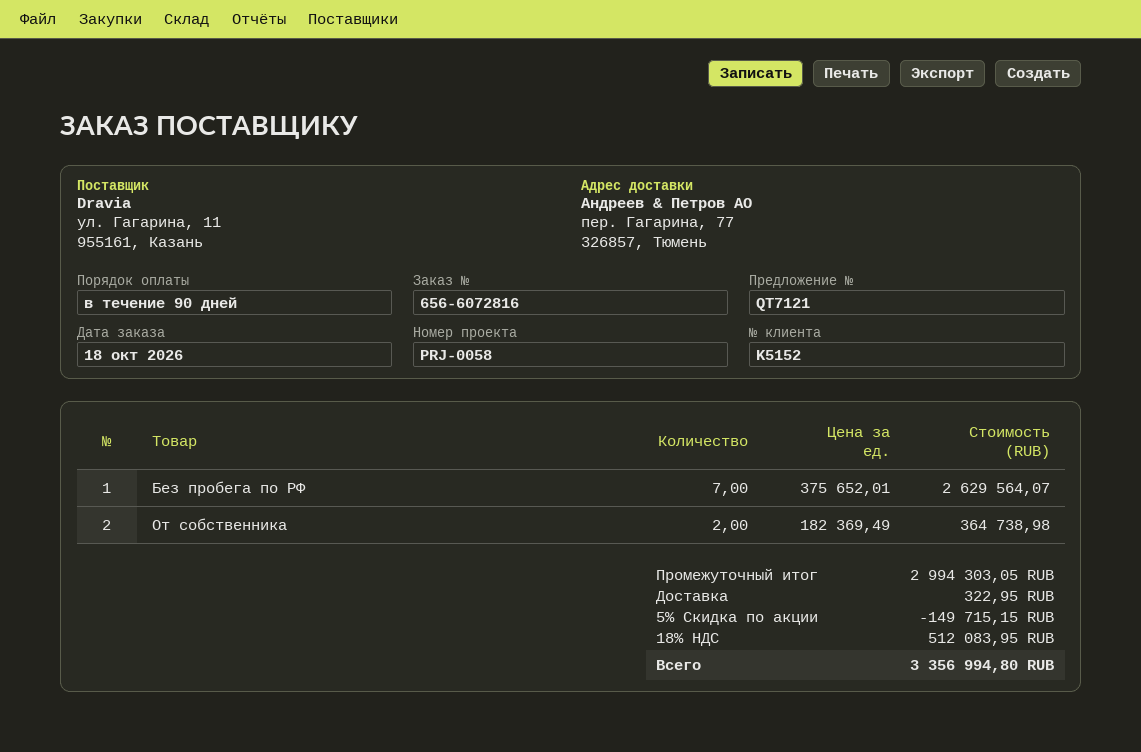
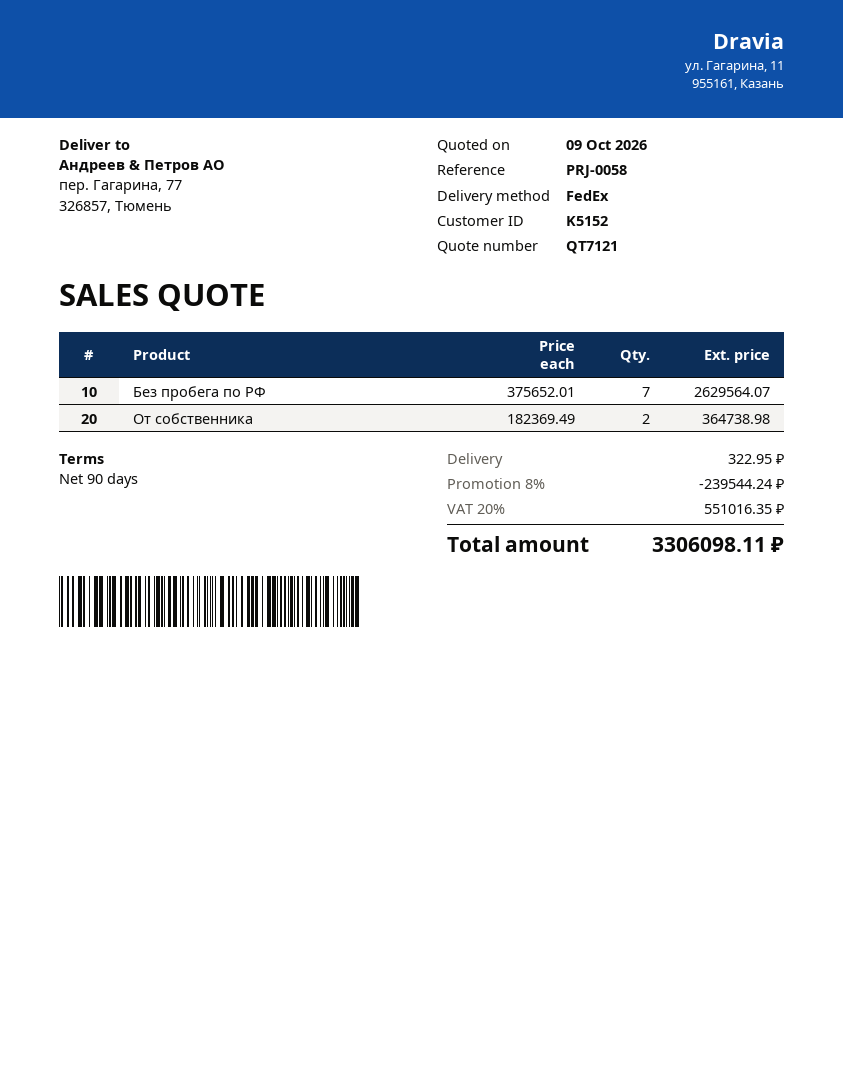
discount: 5% = 149715.15 -> 8% = 239544.24
tax: 18% = 512083.95 -> 20% = 551016.35
total: 3356994.80 -> 3306098.11

